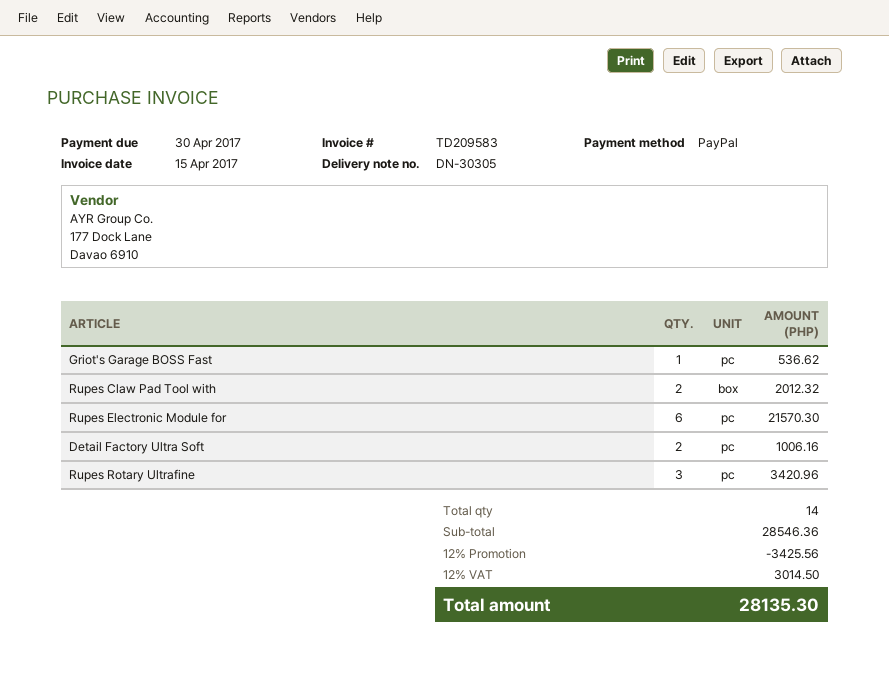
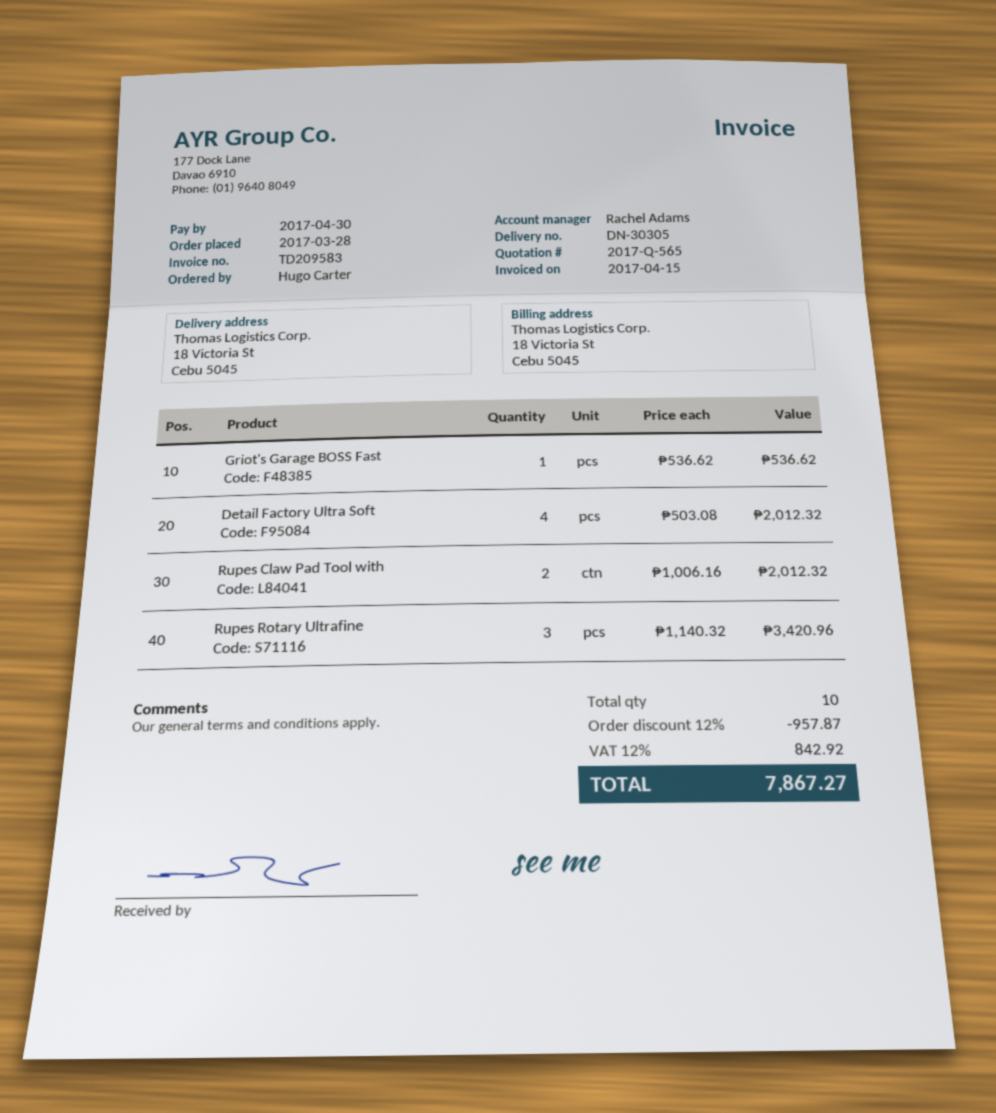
Rupes Electronic Module for: 6 for 21570.30 -> none
Detail Factory Ultra Soft: 2 for 1006.16 -> 4 for 2012.32
total quantity: 14 -> 10
discount: 12% = 3425.56 -> 12% = 957.87
tax: 12% = 3014.50 -> 12% = 842.92
total: 28135.30 -> 7867.27

